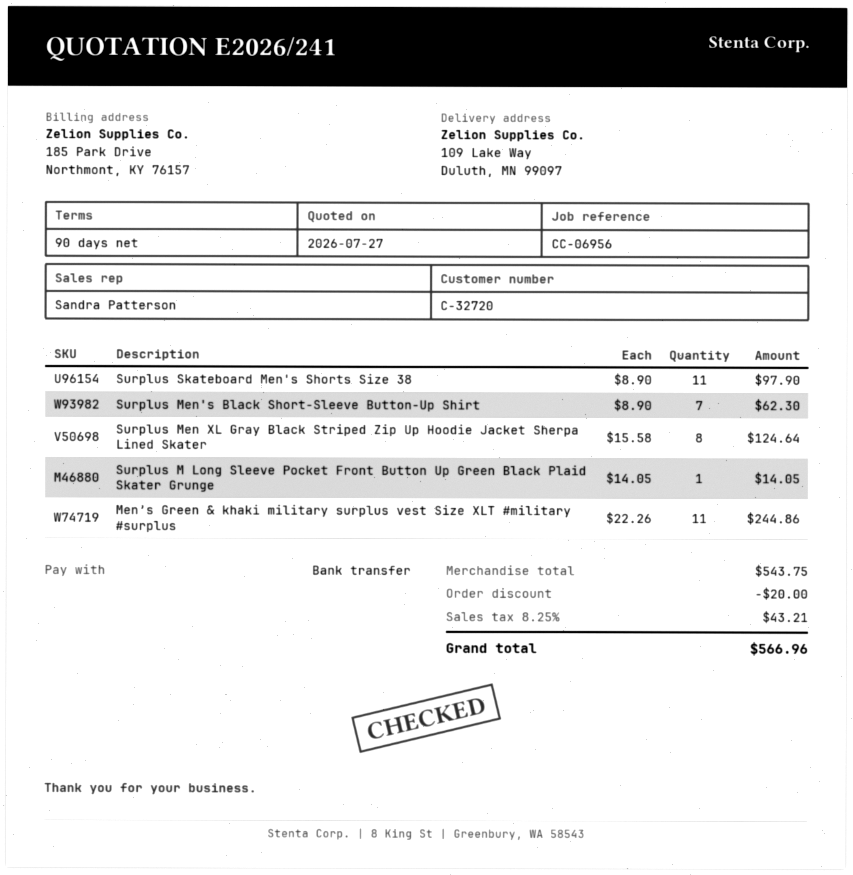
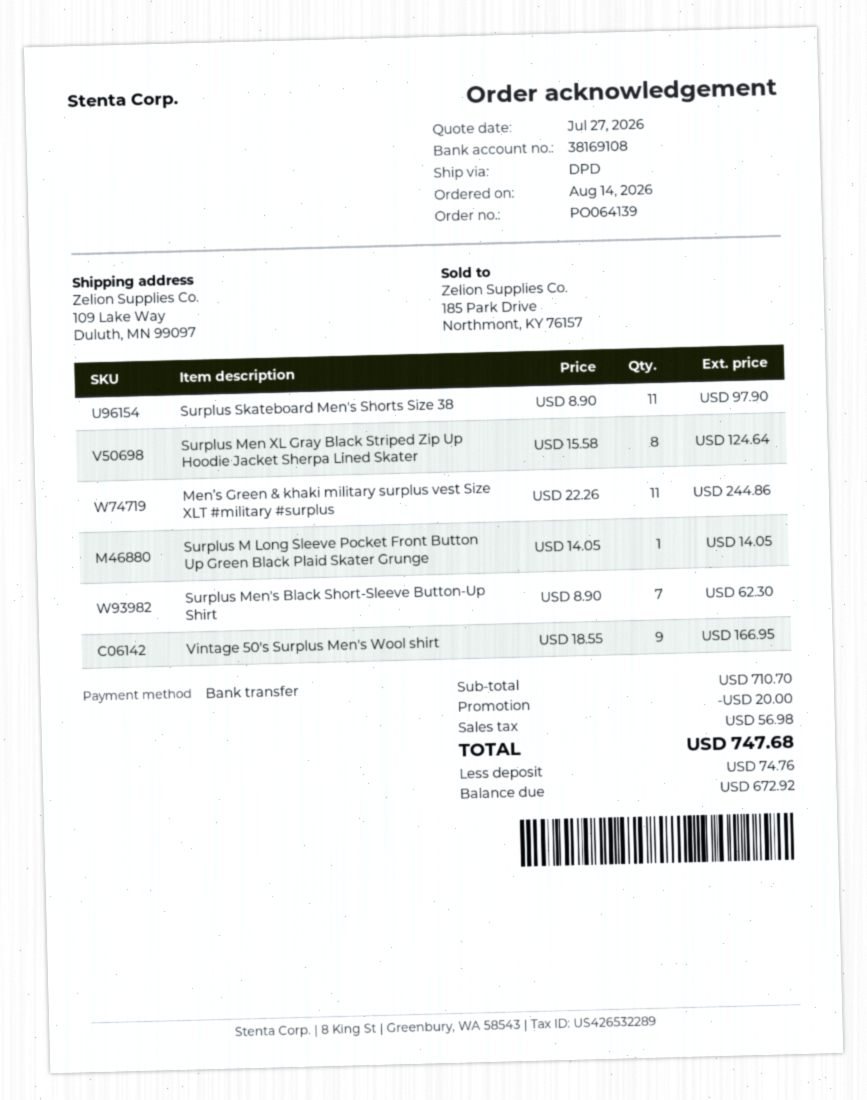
Vintage 50's Surplus Men's Wool shirt: none -> 9 x 18.55 = 166.95
subtotal: 543.75 -> 710.70
tax: 43.21 -> 56.98
total: 566.96 -> 747.68

